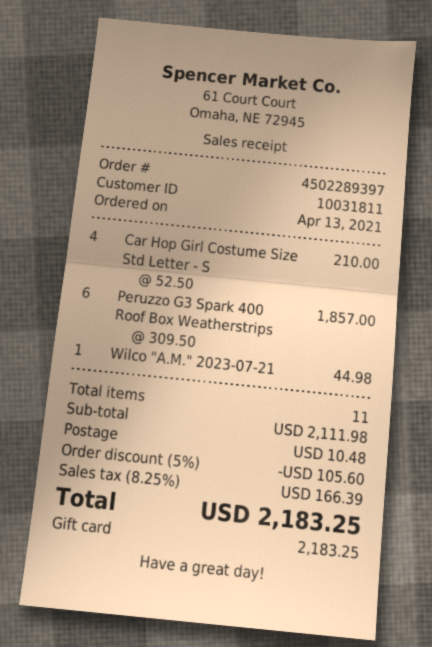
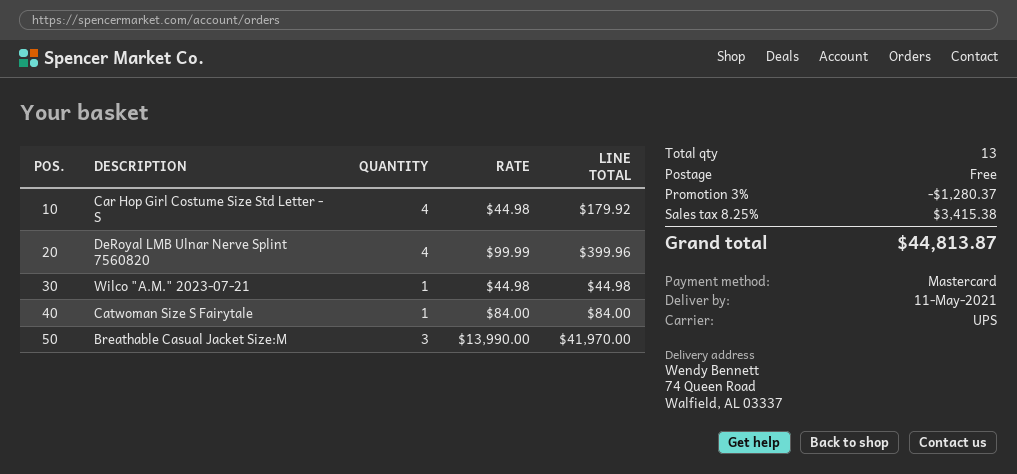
payment method: gift card -> Mastercard
Car Hop Girl Costume Size Std Letter - S: 4 x 52.50 = 210.00 -> 4 x 44.98 = 179.92
Peruzzo G3 Spark 400 Roof Box Weatherstrips: 6 x 309.50 = 1857.00 -> none
DeRoyal LMB Ulnar Nerve Splint 7560820: none -> 4 x 99.99 = 399.96
Catwoman Size S Fairytale: none -> 1 x 84.00 = 84.00
Breathable Casual Jacket Size:M: none -> 3 x 13990.00 = 41970.00
total quantity: 11 -> 13
discount: 5% = 105.60 -> 3% = 1280.37
shipping: 10.48 -> 0.00
tax: 8.25% = 166.39 -> 8.25% = 3415.38
total: 2183.25 -> 44813.87

